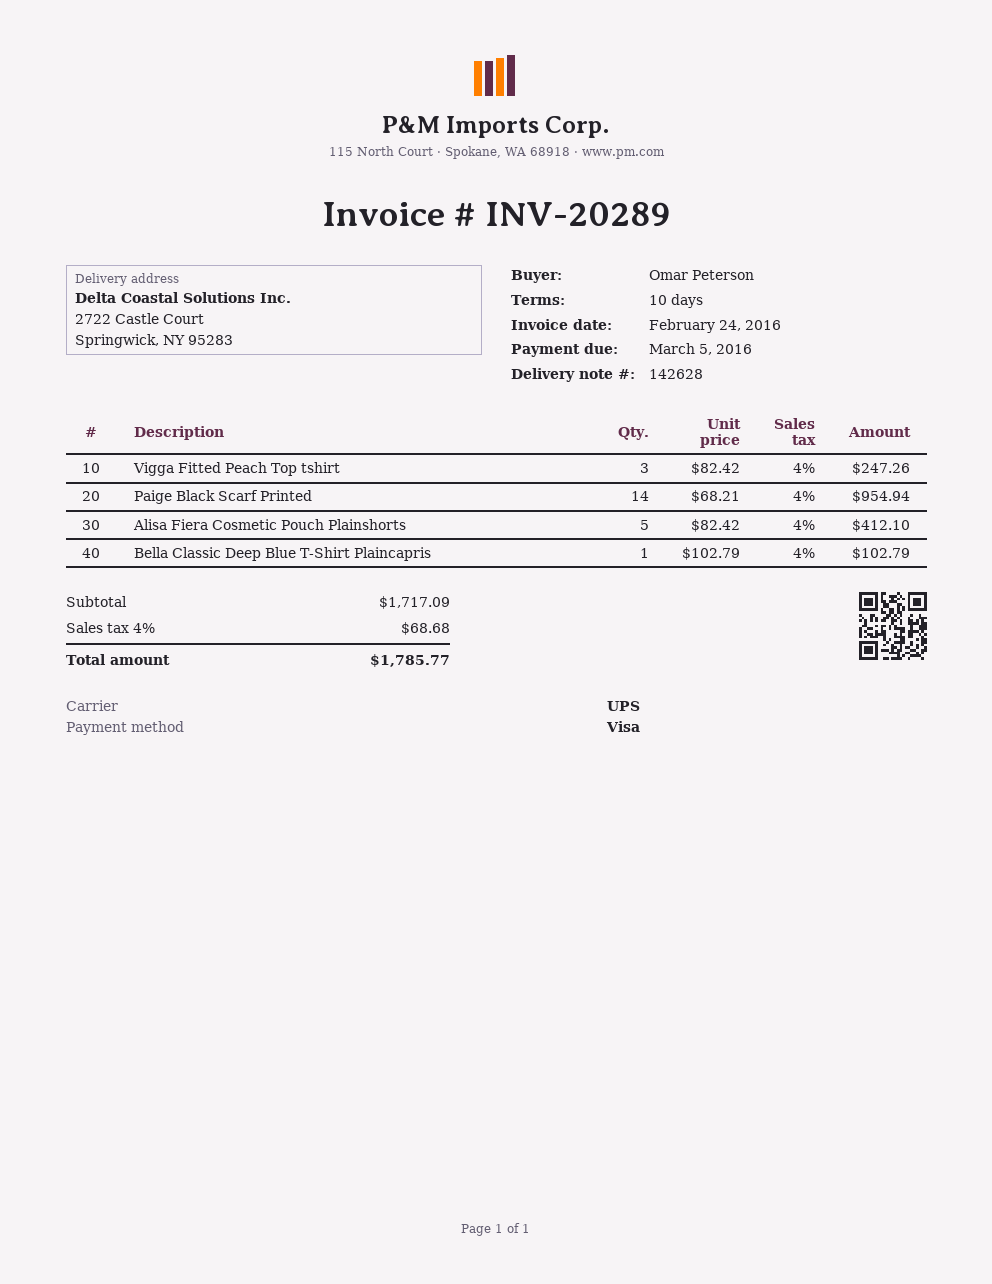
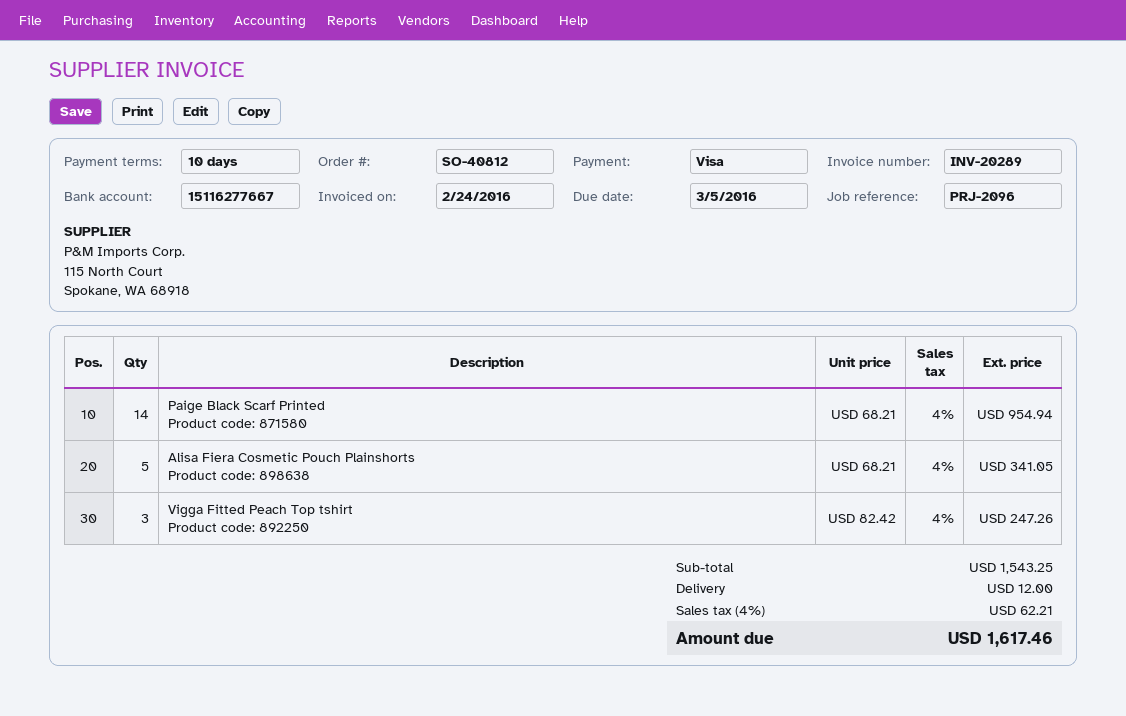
Alisa Fiera Cosmetic Pouch Plainshorts: 5 x 82.42 = 412.10 -> 5 x 68.21 = 341.05
Bella Classic Deep Blue T-Shirt Plaincapris: 1 x 102.79 = 102.79 -> none
subtotal: 1717.09 -> 1543.25
shipping: none -> 12.00
tax: 4% = 68.68 -> 4% = 62.21
total: 1785.77 -> 1617.46

